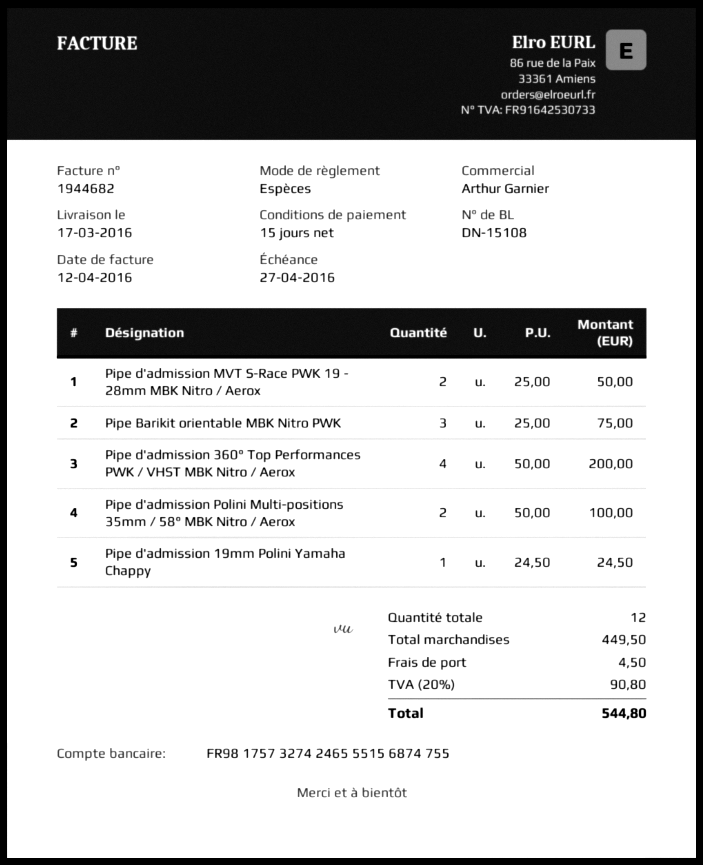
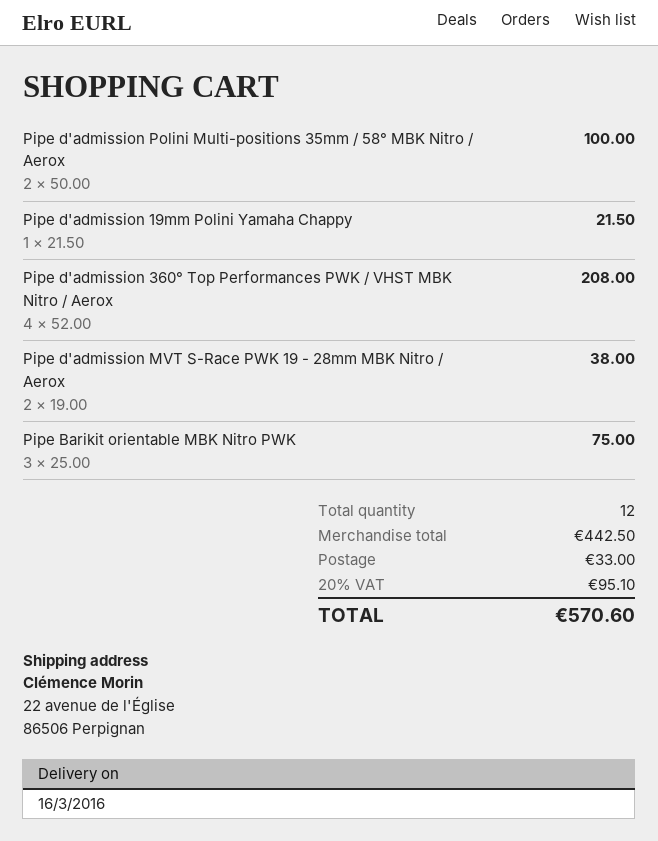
delivery date: 2016-03-17 -> 2016-03-16
Pipe d'admission MVT S-Race PWK 19 - 28mm MBK Nitro / Aerox: 2 x 25.00 = 50.00 -> 2 x 19.00 = 38.00
Pipe d'admission 360° Top Performances PWK / VHST MBK Nitro / Aerox: 4 x 50.00 = 200.00 -> 4 x 52.00 = 208.00
Pipe d'admission 19mm Polini Yamaha Chappy: 1 x 24.50 = 24.50 -> 1 x 21.50 = 21.50
subtotal: 449.50 -> 442.50
shipping: 4.50 -> 33.00
tax: 20% = 90.80 -> 20% = 95.10
total: 544.80 -> 570.60

